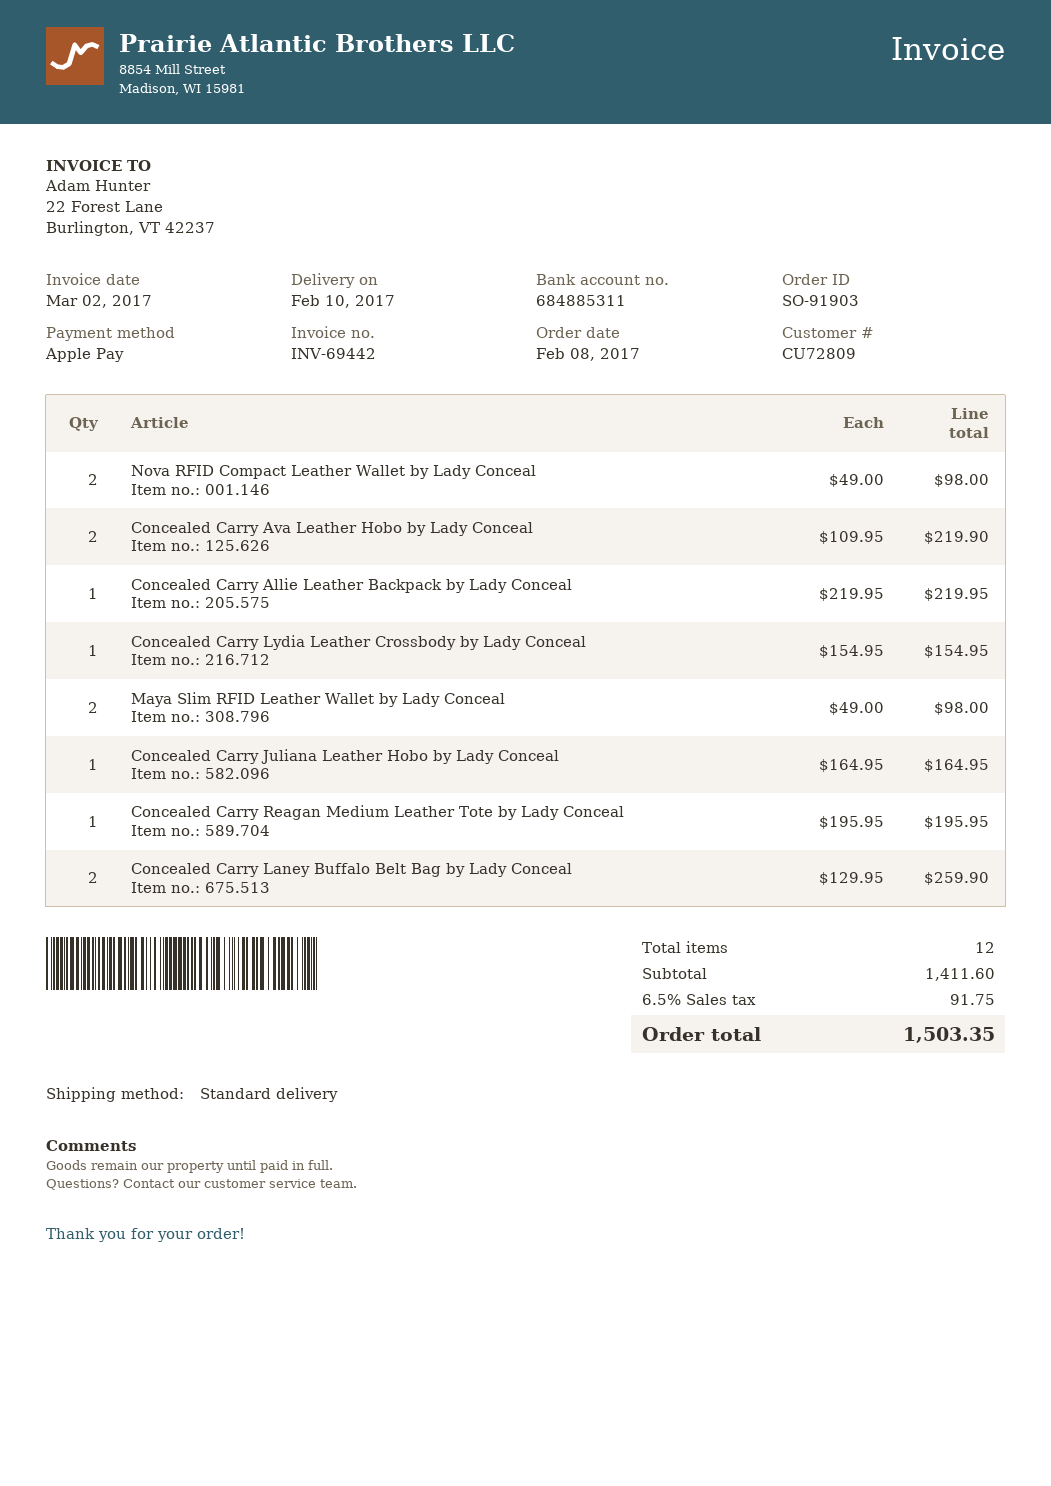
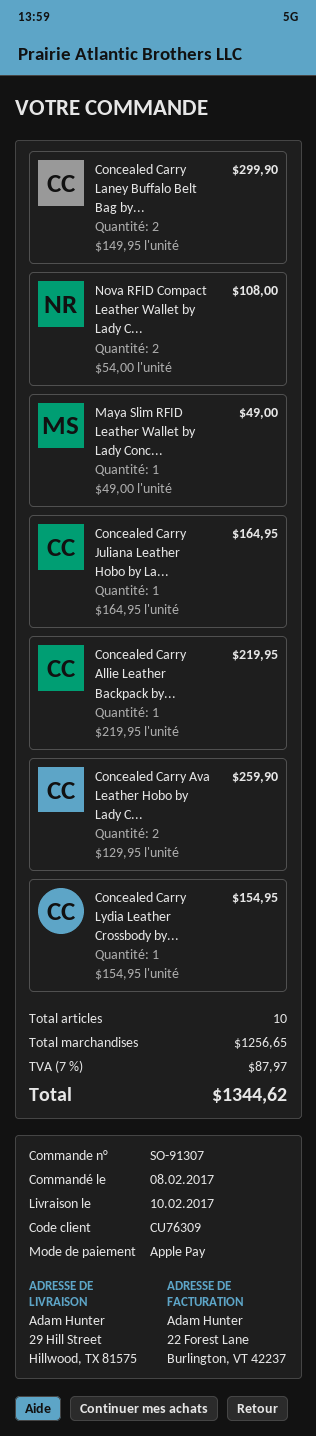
order number: SO-91903 -> SO-91307
customer number: CU72809 -> CU76309
Nova RFID Compact Leather Wallet by Lady Conceal: 2 x 49.00 = 98.00 -> 2 x 54.00 = 108.00
Concealed Carry Ava Leather Hobo by Lady Conceal: 2 x 109.95 = 219.90 -> 2 x 129.95 = 259.90
Maya Slim RFID Leather Wallet by Lady Conceal: 2 x 49.00 = 98.00 -> 1 x 49.00 = 49.00
Concealed Carry Reagan Medium Leather Tote by Lady Conceal: 1 x 195.95 = 195.95 -> none
Concealed Carry Laney Buffalo Belt Bag by Lady Conceal: 2 x 129.95 = 259.90 -> 2 x 149.95 = 299.90
total quantity: 12 -> 10
subtotal: 1411.60 -> 1256.65
tax: 6.5% = 91.75 -> 7% = 87.97
total: 1503.35 -> 1344.62

